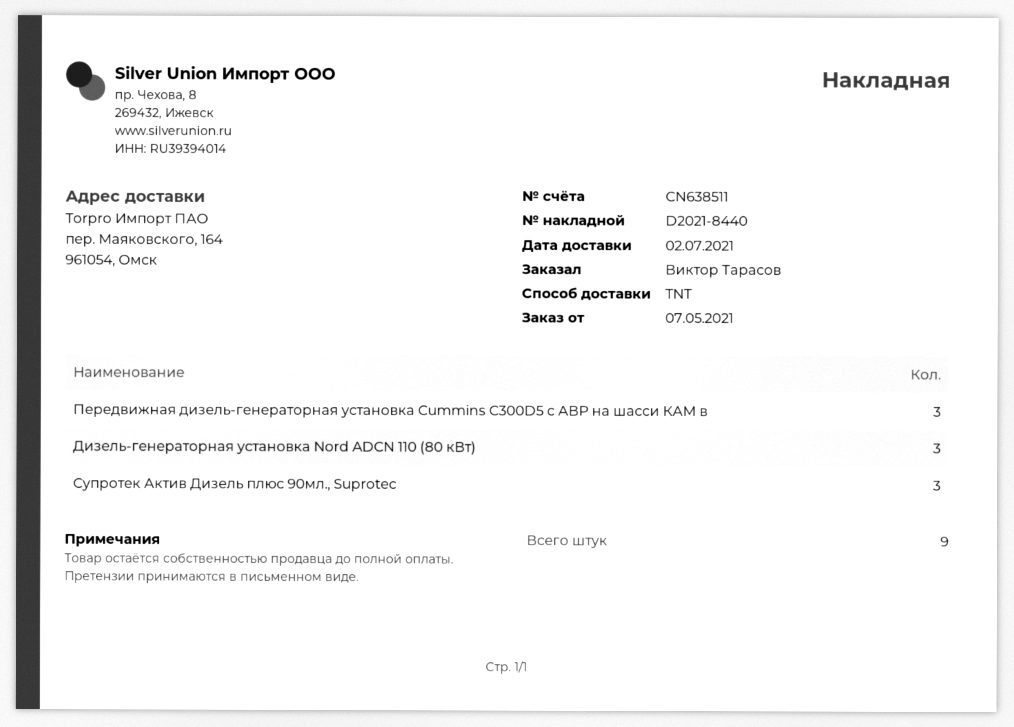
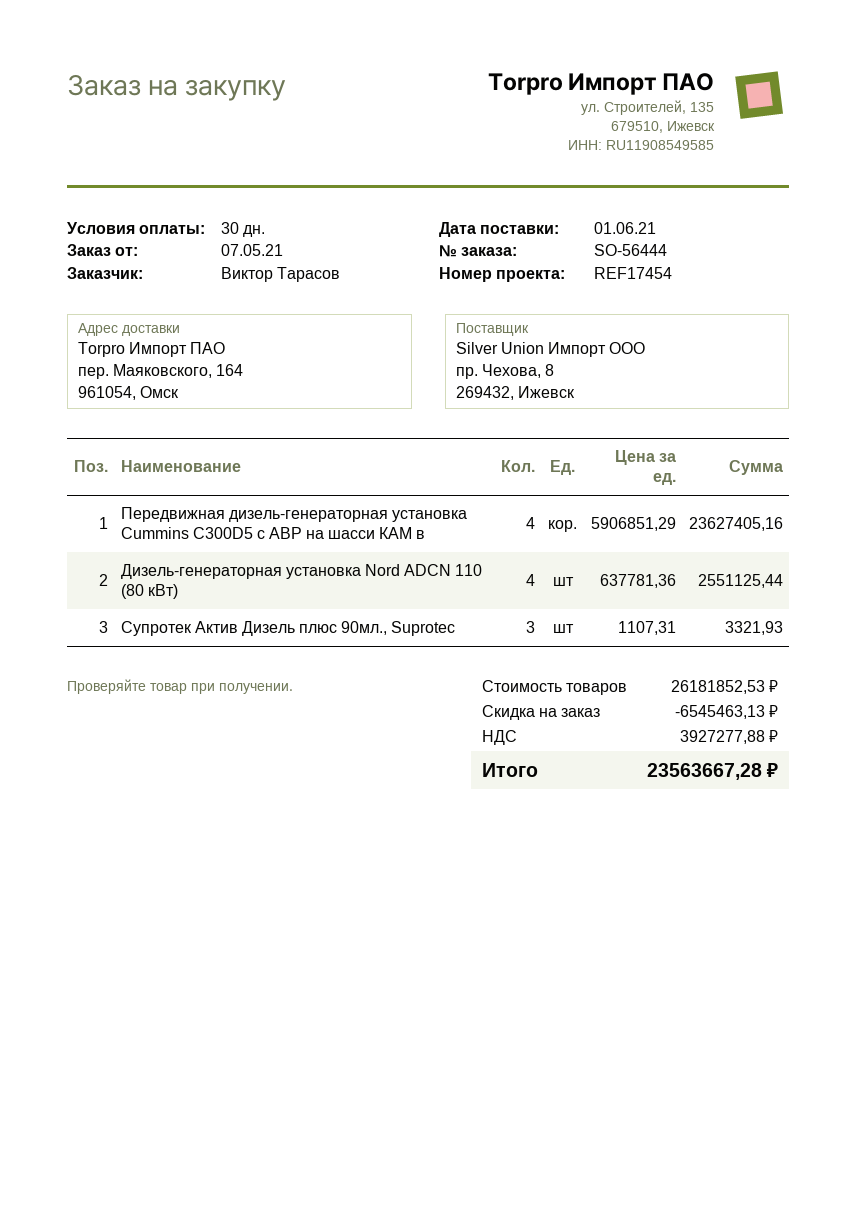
delivery date: 2021-07-02 -> 2021-06-01
Передвижная дизель-генераторная установка Cummins C300D5 с АВР на шасси КАМ в: 3 -> 4
Дизель-генераторная установка Nord ADCN 110 (80 кВт): 3 -> 4

